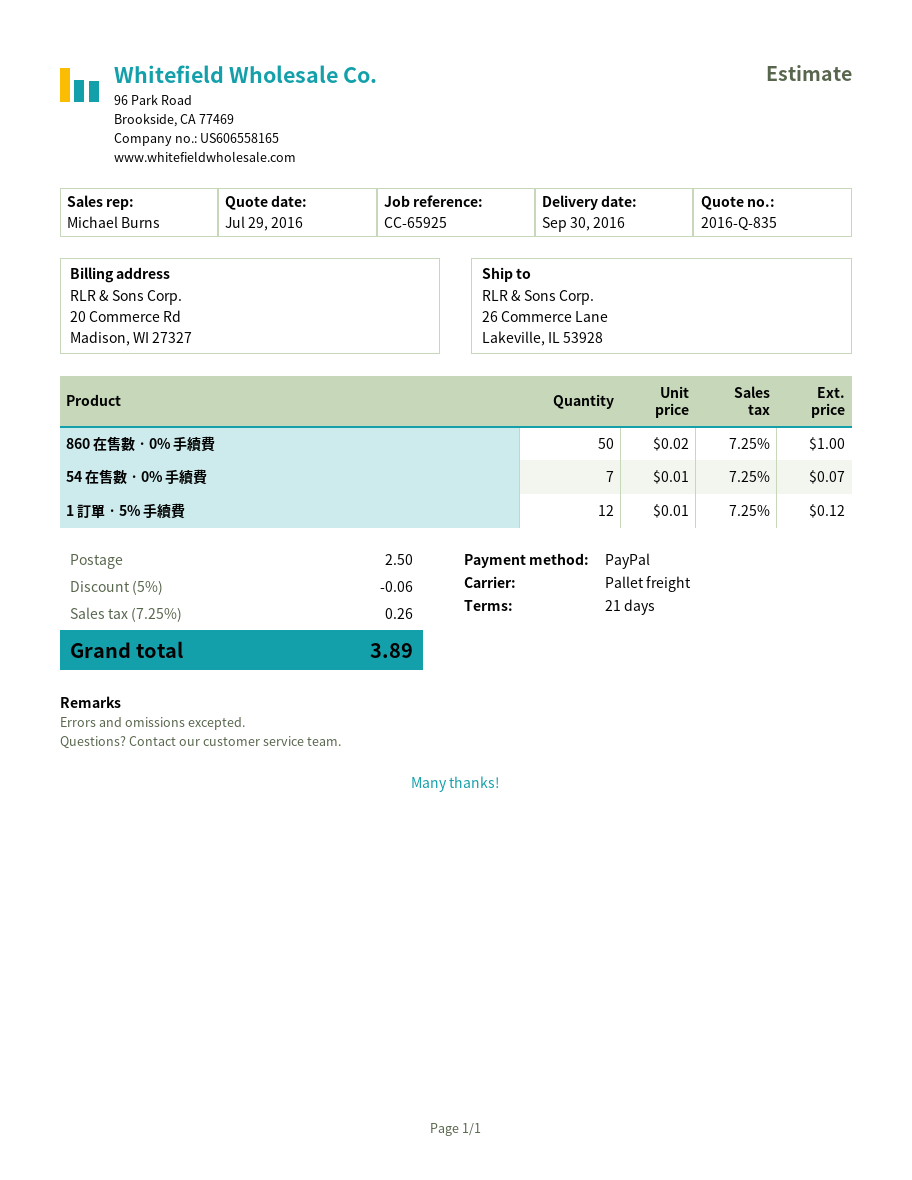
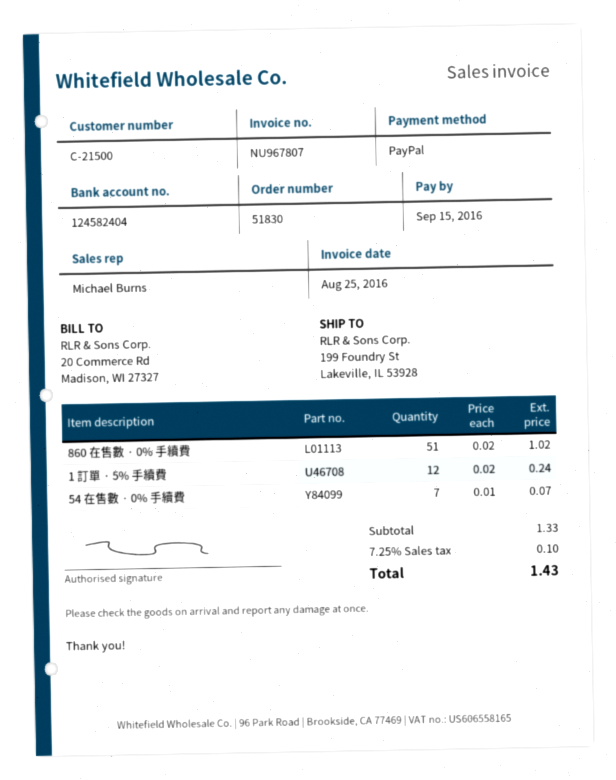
ship to: 26 Commerce Lane, Lakeville, IL 53928 -> 199 Foundry St, Lakeville, IL 53928
860 在售數 · 0% 手續費: 50 x 0.02 = 1.00 -> 51 x 0.02 = 1.02
1 訂單 · 5% 手續費: 12 x 0.01 = 0.12 -> 12 x 0.02 = 0.24
discount: 5% = 0.06 -> none
shipping: 2.50 -> none
tax: 7.25% = 0.26 -> 7.25% = 0.10
total: 3.89 -> 1.43

